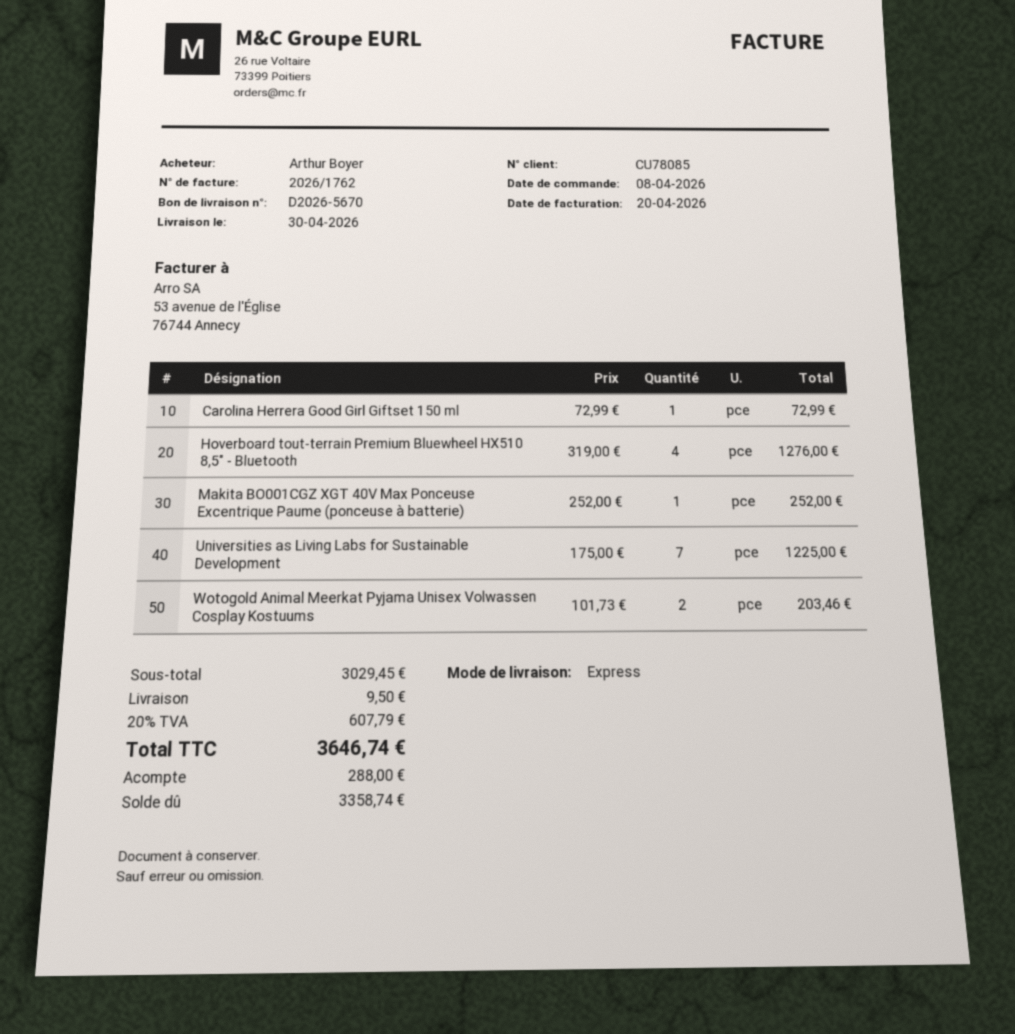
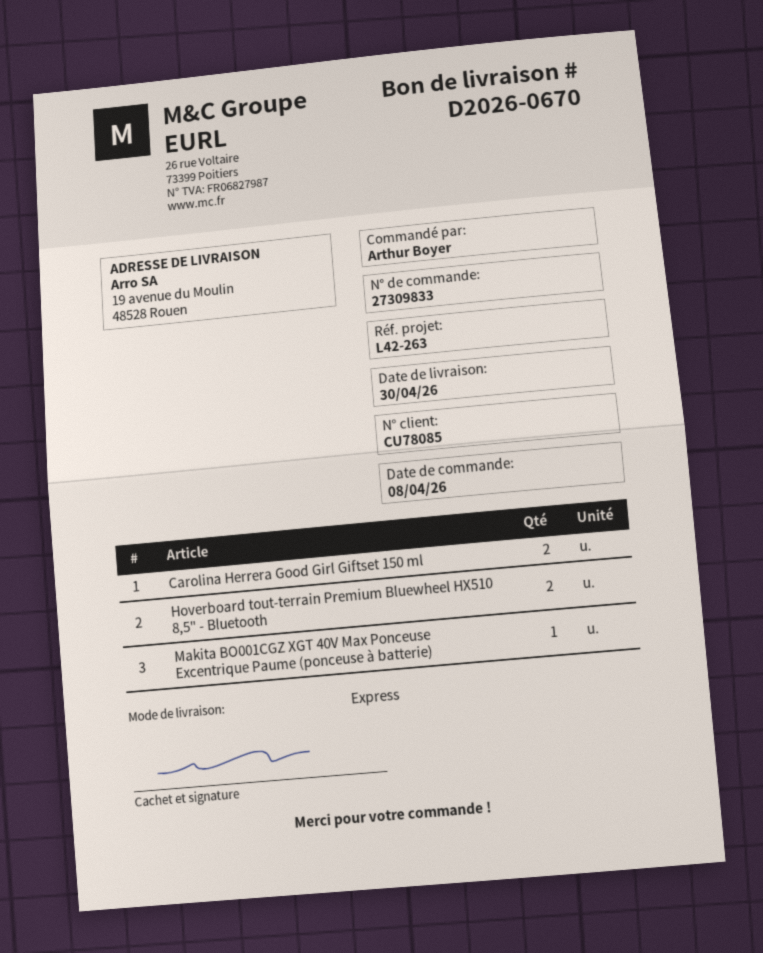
delivery note number: D2026-5670 -> D2026-0670
Carolina Herrera Good Girl Giftset 150 ml: 1 -> 2
Hoverboard tout-terrain Premium Bluewheel HX510 8,5" - Bluetooth: 4 -> 2
Universities as Living Labs for Sustainable Development: 7 -> none
Wotogold Animal Meerkat Pyjama Unisex Volwassen Cosplay Kostuums: 2 -> none

